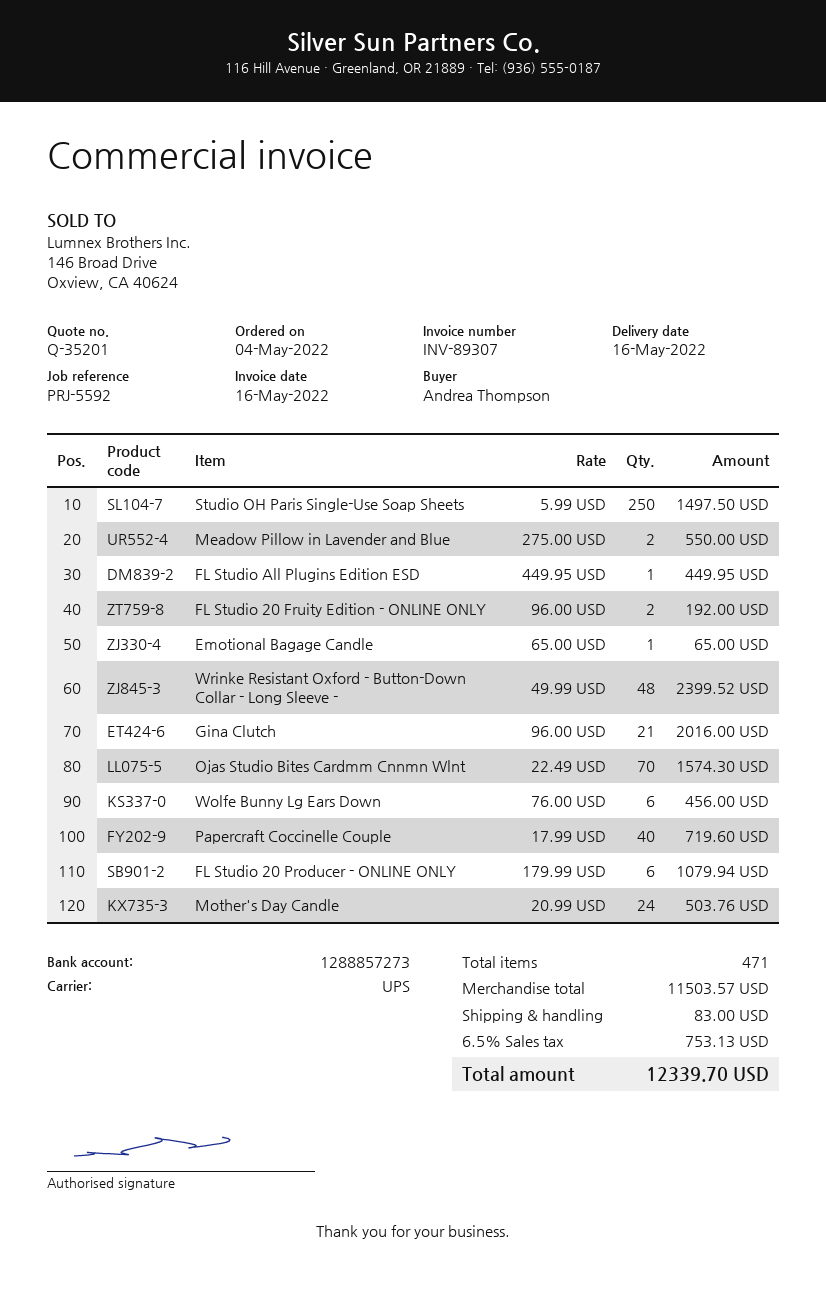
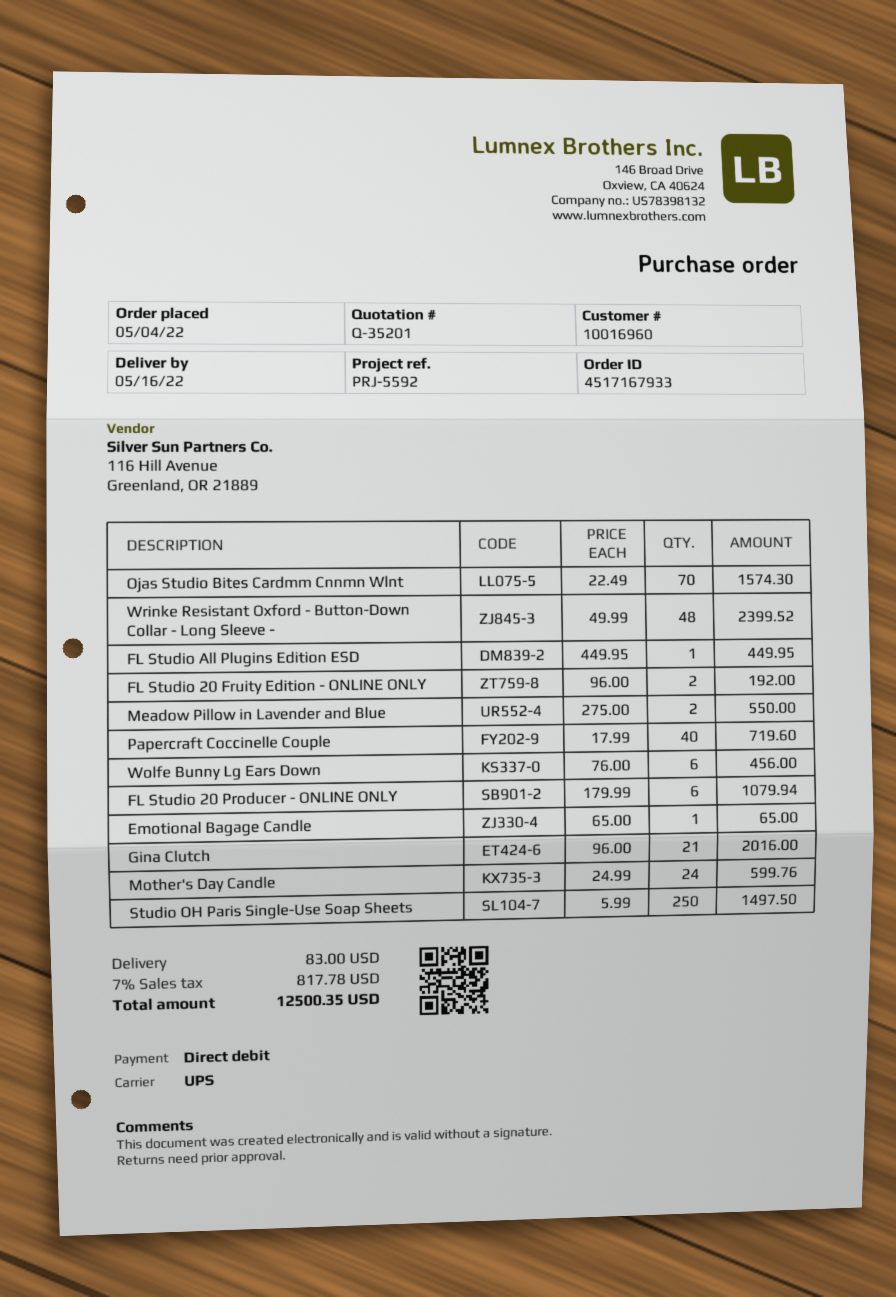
Mother's Day Candle: 24 x 20.99 = 503.76 -> 24 x 24.99 = 599.76
tax: 6.5% = 753.13 -> 7% = 817.78
total: 12339.70 -> 12500.35

